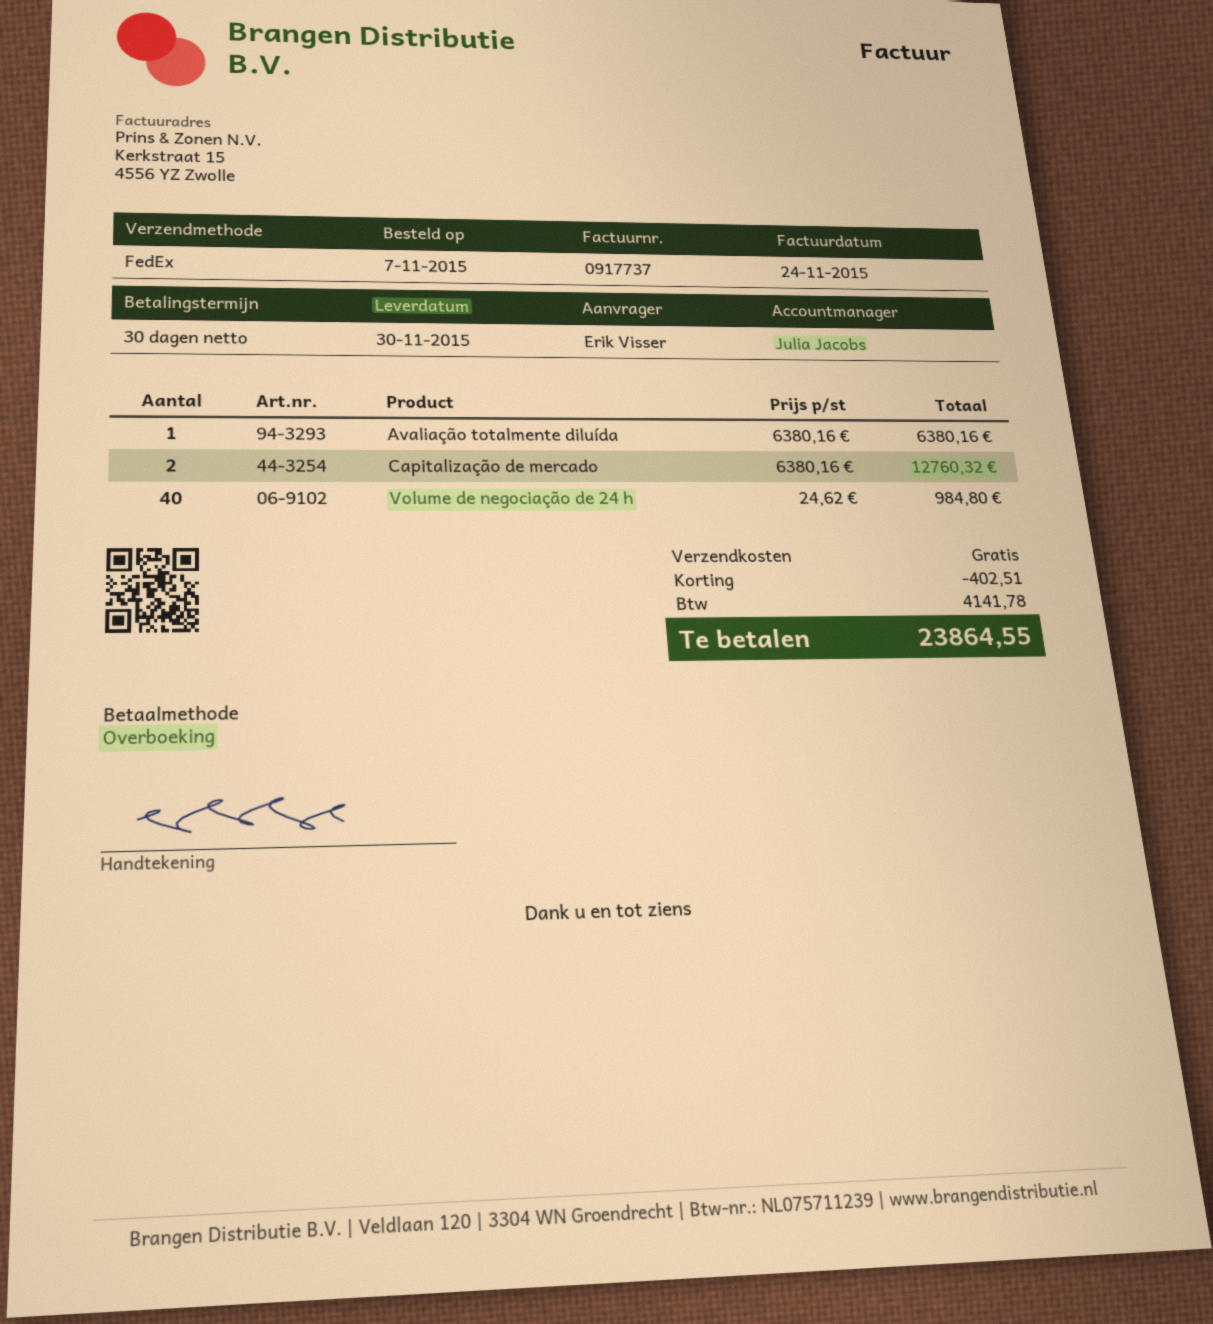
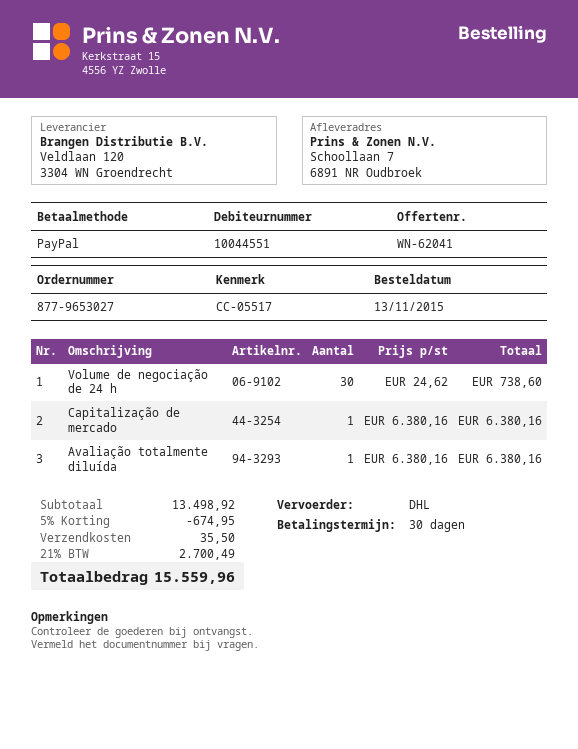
order date: 2015-11-07 -> 2015-11-13
payment method: bank transfer -> PayPal
shipping method: FedEx -> DHL
Capitalização de mercado: 2 x 6380.16 = 12760.32 -> 1 x 6380.16 = 6380.16
Volume de negociação de 24 h: 40 x 24.62 = 984.80 -> 30 x 24.62 = 738.60
discount: 402.51 -> 674.95
shipping: 0.00 -> 35.50
tax: 4141.78 -> 2700.49
total: 23864.55 -> 15559.96

